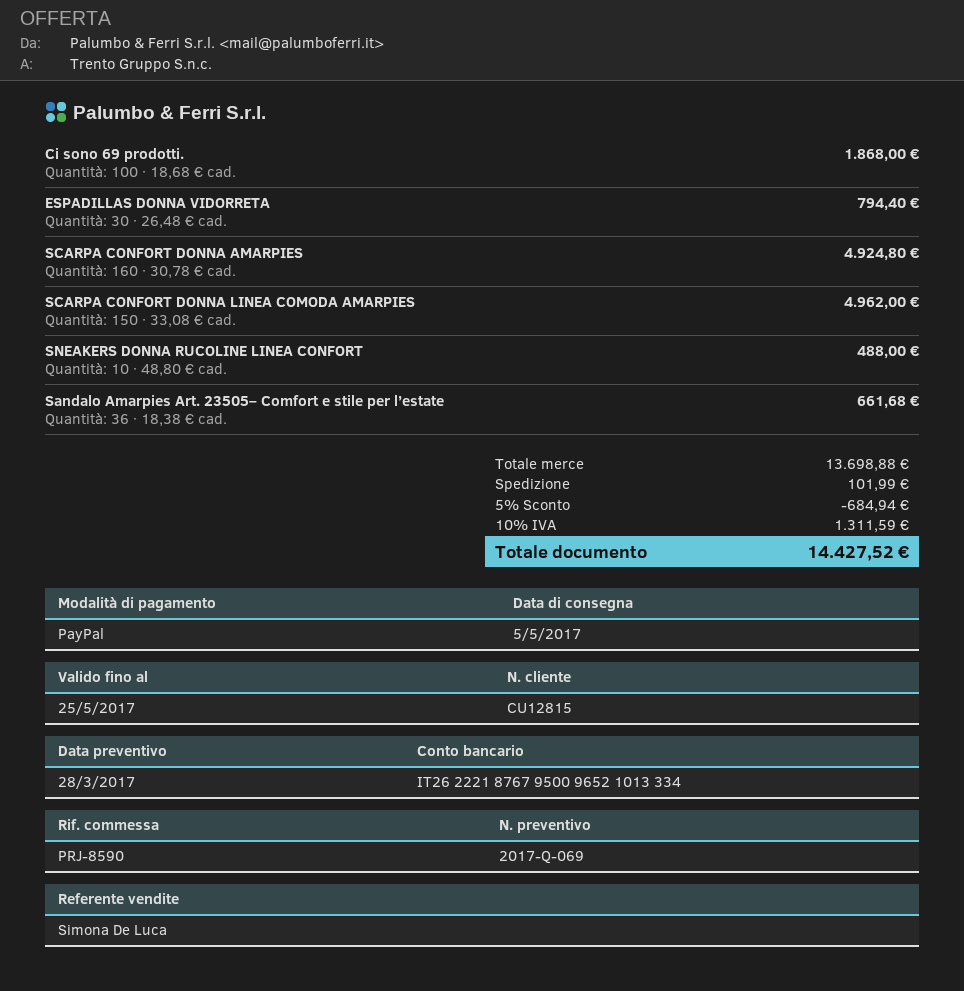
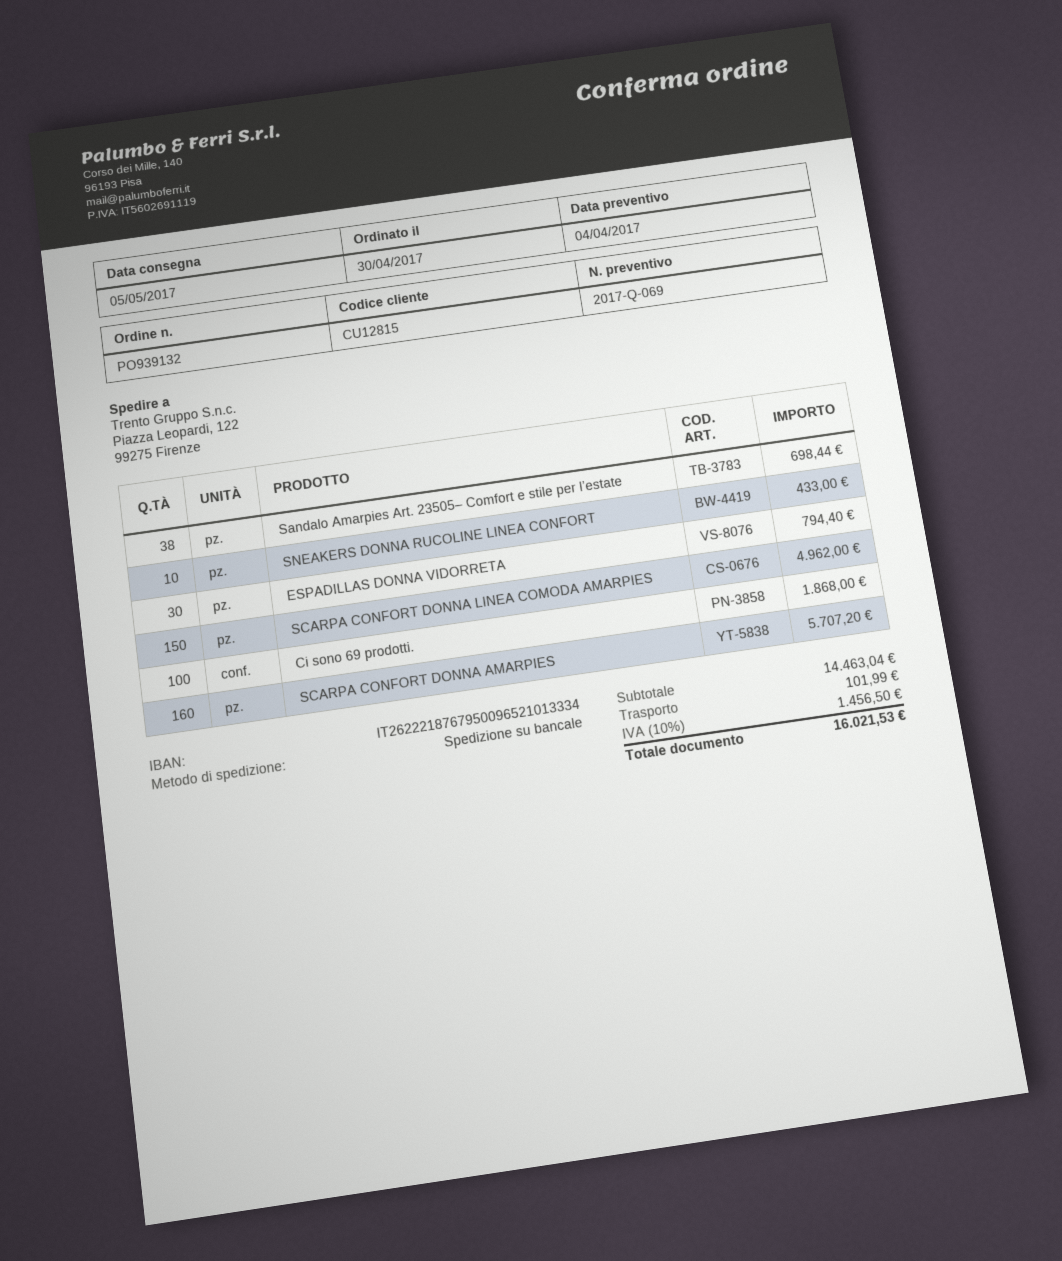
quote date: 2017-03-28 -> 2017-04-04
SCARPA CONFORT DONNA AMARPIES: 160 for 4924.80 -> 160 for 5707.20
SNEAKERS DONNA RUCOLINE LINEA CONFORT: 10 for 488.00 -> 10 for 433.00
Sandalo Amarpies Art. 23505– Comfort e stile per l’estate: 36 for 661.68 -> 38 for 698.44
subtotal: 13698.88 -> 14463.04
discount: 5% = 684.94 -> none
tax: 10% = 1311.59 -> 10% = 1456.50
total: 14427.52 -> 16021.53

